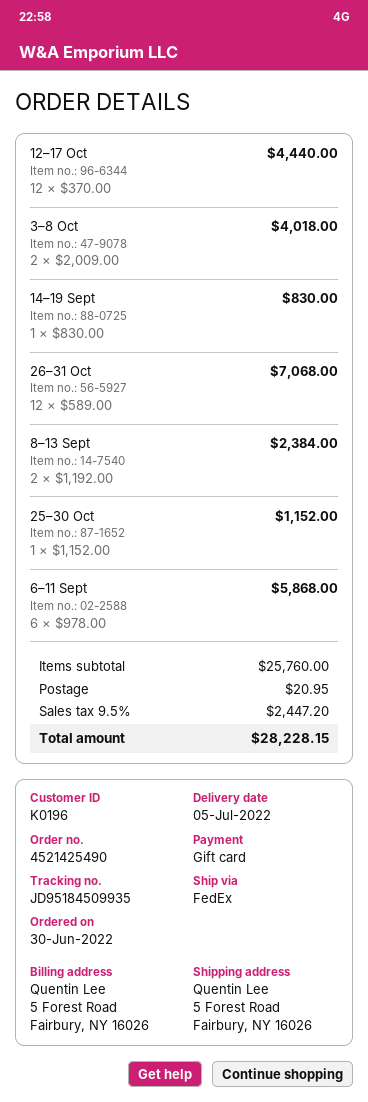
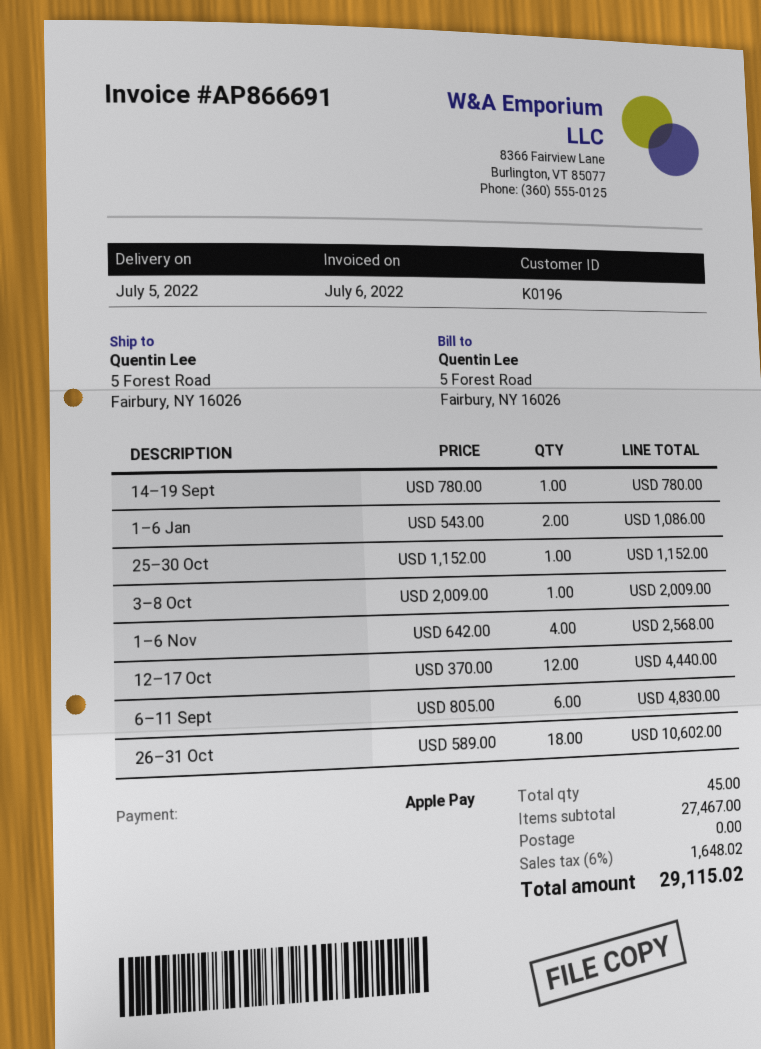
payment method: gift card -> Apple Pay
3–8 Oct: 2 x 2009.00 = 4018.00 -> 1 x 2009.00 = 2009.00
14–19 Sept: 1 x 830.00 = 830.00 -> 1 x 780.00 = 780.00
26–31 Oct: 12 x 589.00 = 7068.00 -> 18 x 589.00 = 10602.00
8–13 Sept: 2 x 1192.00 = 2384.00 -> none
6–11 Sept: 6 x 978.00 = 5868.00 -> 6 x 805.00 = 4830.00
1–6 Jan: none -> 2 x 543.00 = 1086.00
1–6 Nov: none -> 4 x 642.00 = 2568.00
subtotal: 25760.00 -> 27467.00
shipping: 20.95 -> 0.00
tax: 9.5% = 2447.20 -> 6% = 1648.02
total: 28228.15 -> 29115.02

